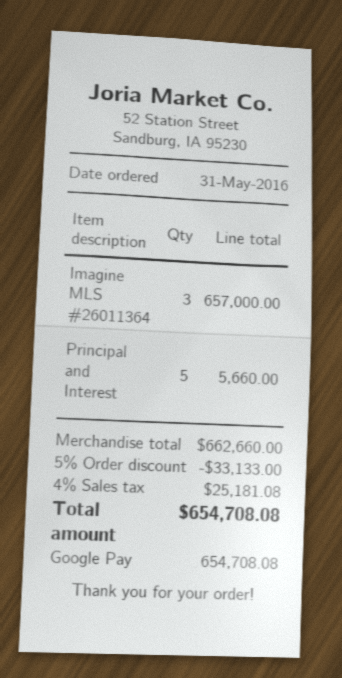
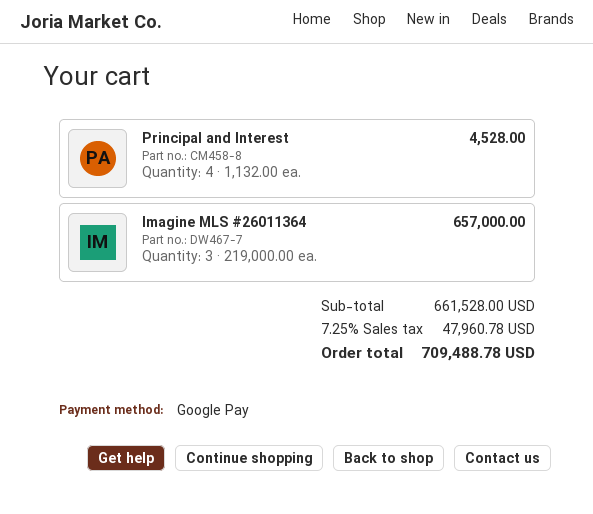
Principal and Interest: 5 for 5660.00 -> 4 for 4528.00
subtotal: 662660.00 -> 661528.00
discount: 5% = 33133.00 -> none
tax: 4% = 25181.08 -> 7.25% = 47960.78
total: 654708.08 -> 709488.78

